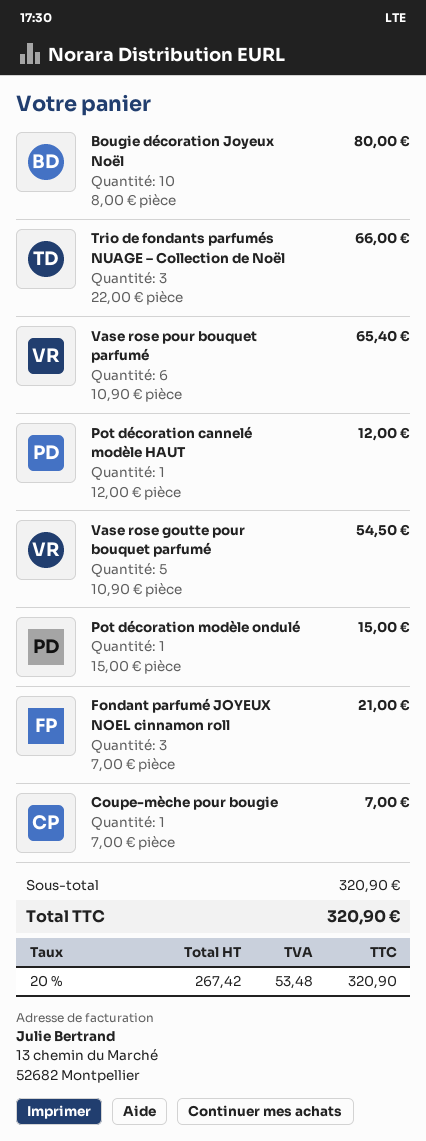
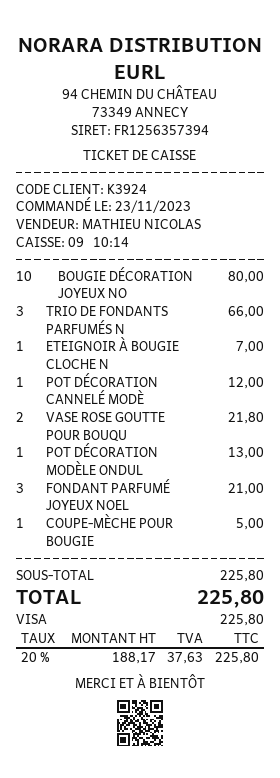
Vase rose pour bouquet parfumé: 6 for 65.40 -> none
Vase rose goutte pour bouquet parfumé: 5 for 54.50 -> 2 for 21.80
Pot décoration modèle ondulé: 1 for 15.00 -> 1 for 13.00
Coupe-mèche pour bougie: 1 for 7.00 -> 1 for 5.00
ETEIGNOIR À BOUGIE CLOCHE N: none -> 1 for 7.00
subtotal: 320.90 -> 225.80
net: 267.42 -> 188.17
tax: 20% = 53.48 -> 20% = 37.63
total: 320.90 -> 225.80

